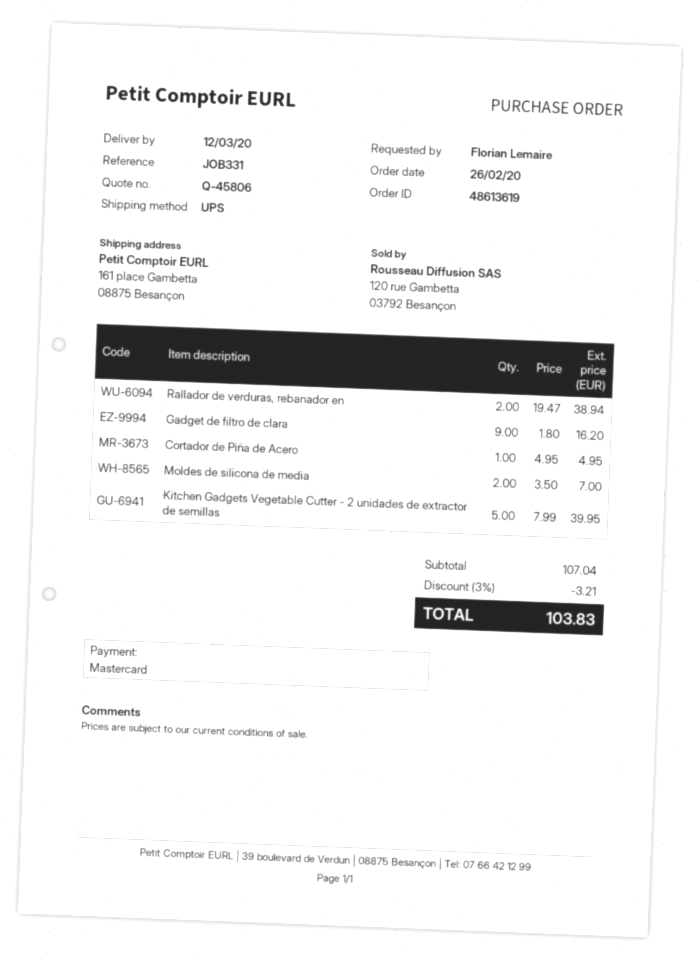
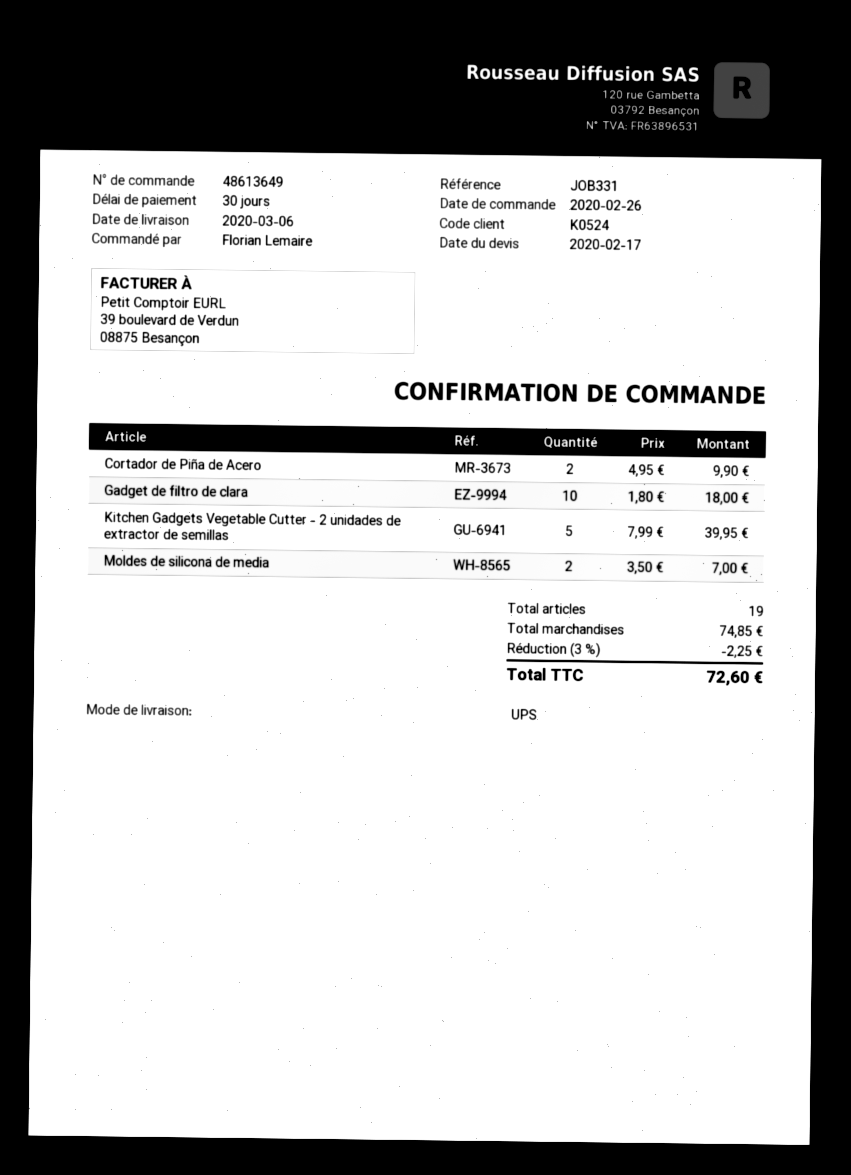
order number: 48613619 -> 48613649
delivery date: 2020-03-12 -> 2020-03-06
Rallador de verduras, rebanador en: 2 x 19.47 = 38.94 -> none
Gadget de filtro de clara: 9 x 1.80 = 16.20 -> 10 x 1.80 = 18.00
Cortador de Piña de Acero: 1 x 4.95 = 4.95 -> 2 x 4.95 = 9.90
subtotal: 107.04 -> 74.85
discount: 3% = 3.21 -> 3% = 2.25
total: 103.83 -> 72.60

